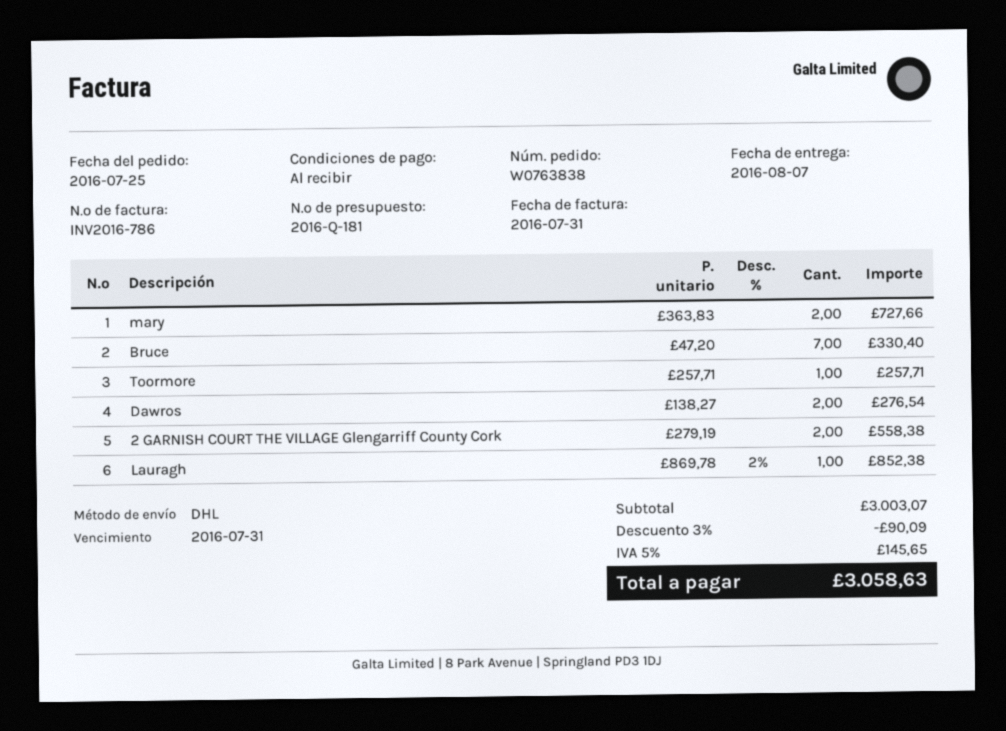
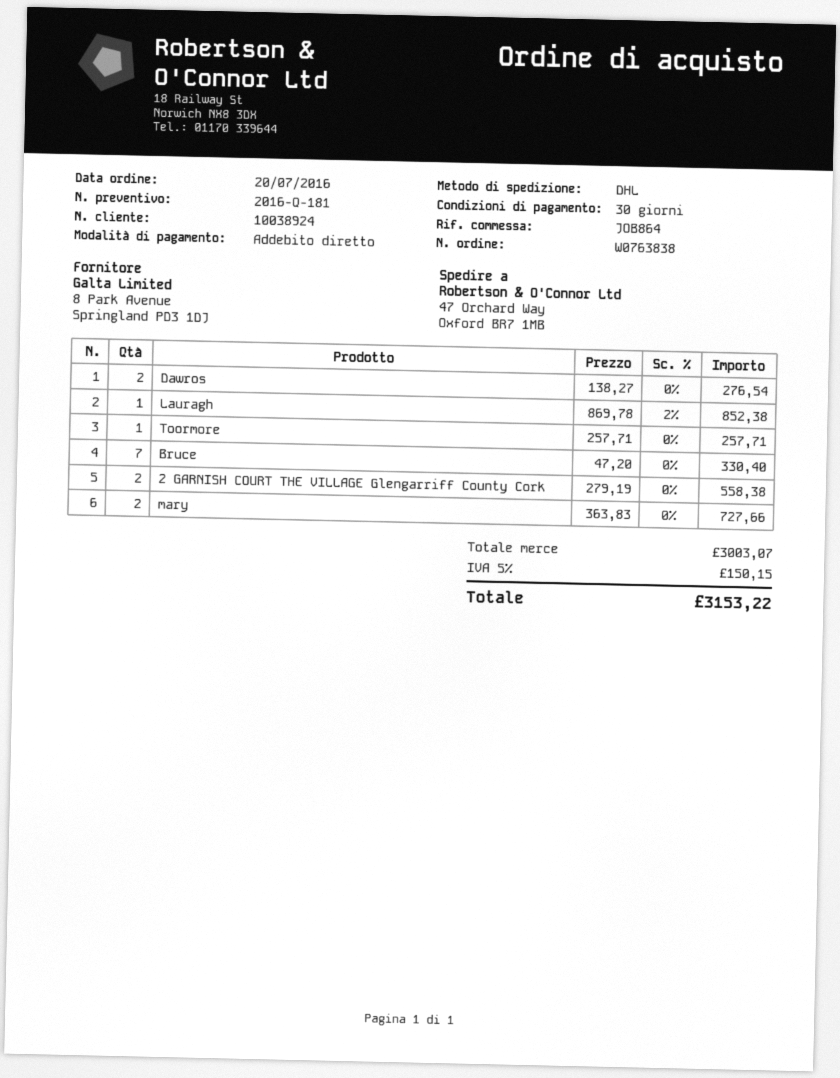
order date: 2016-07-25 -> 2016-07-20
payment terms: on receipt -> 30 days
discount: 3% = 90.09 -> none
tax: 5% = 145.65 -> 5% = 150.15
total: 3058.63 -> 3153.22

